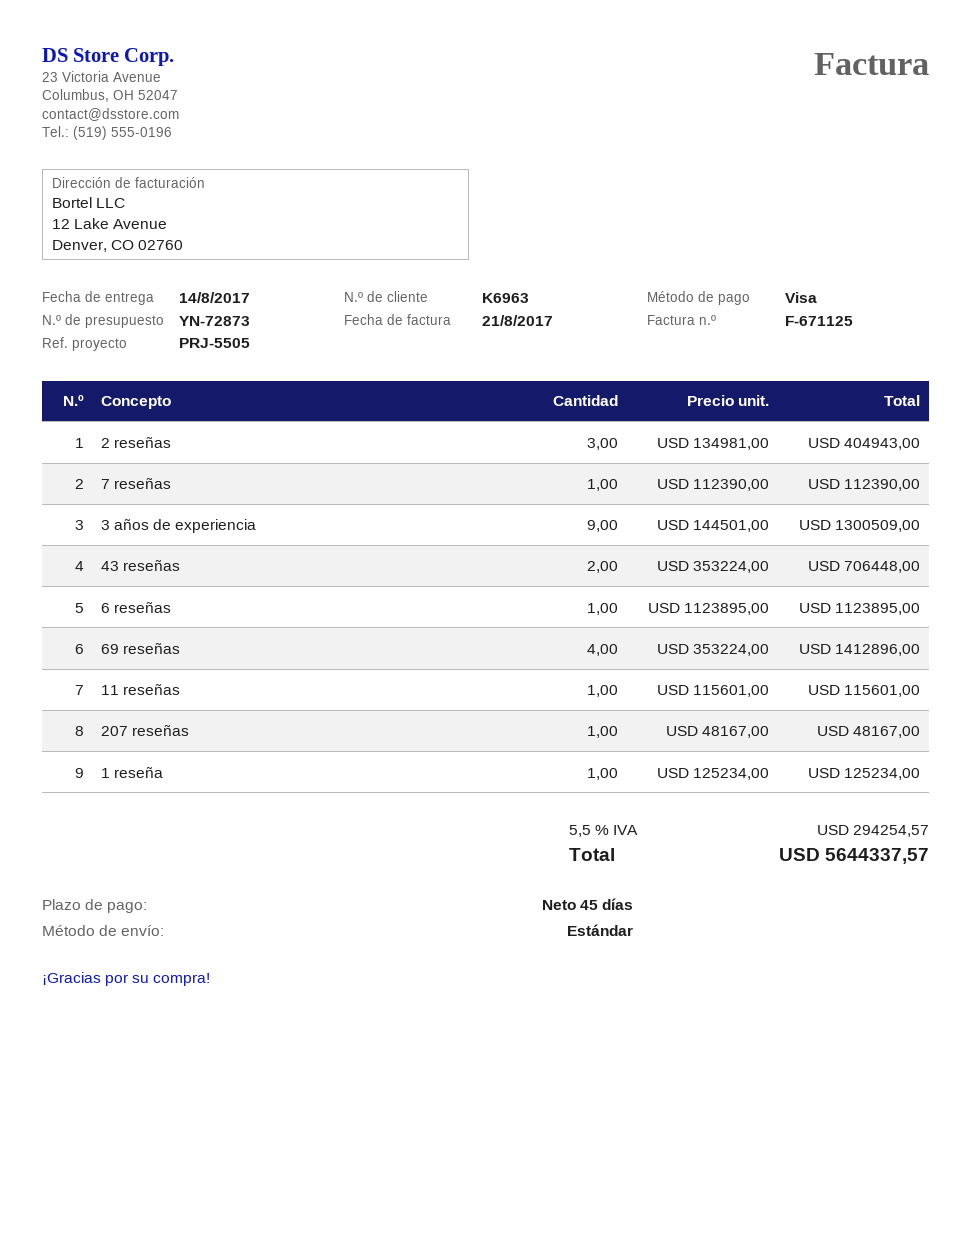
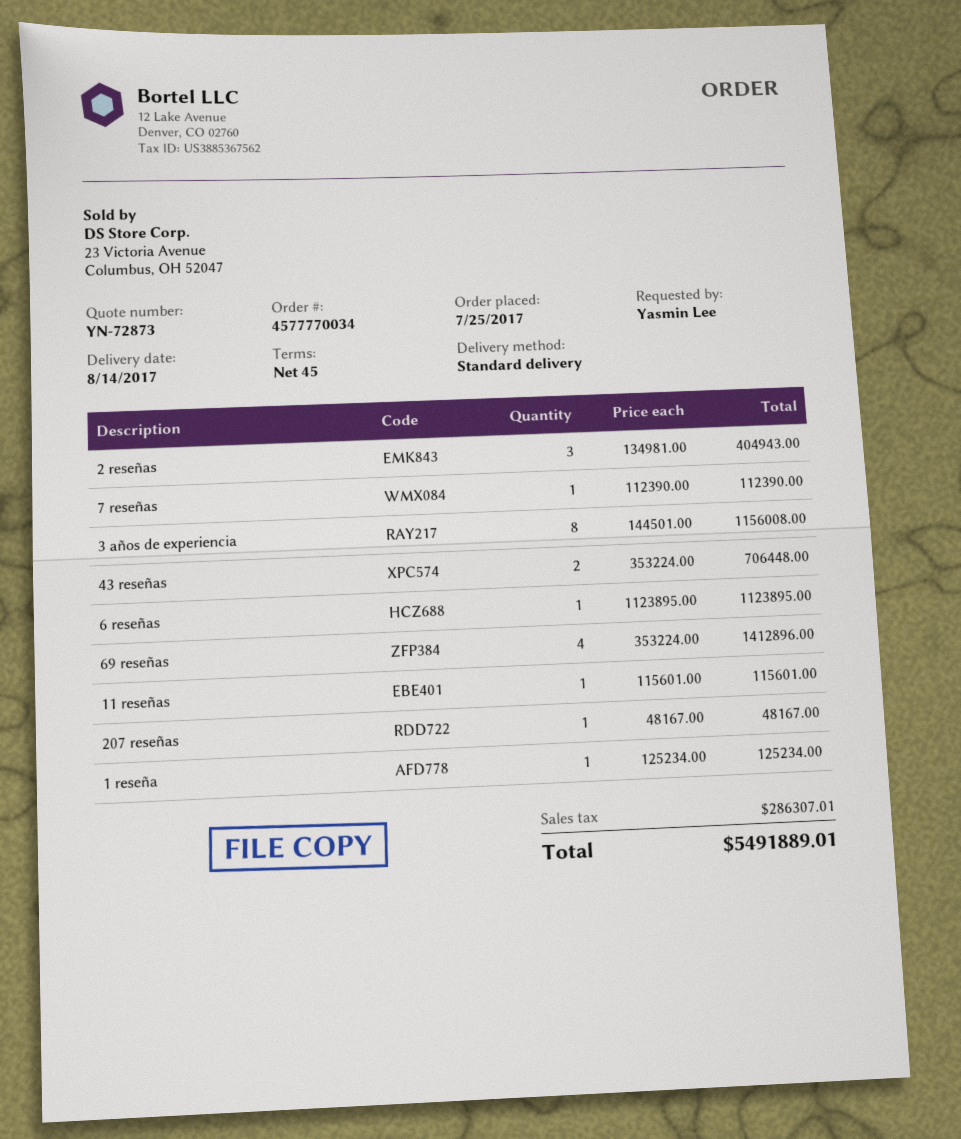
3 años de experiencia: 9 x 144501.00 = 1300509.00 -> 8 x 144501.00 = 1156008.00
tax: 294254.57 -> 286307.01
total: 5644337.57 -> 5491889.01

